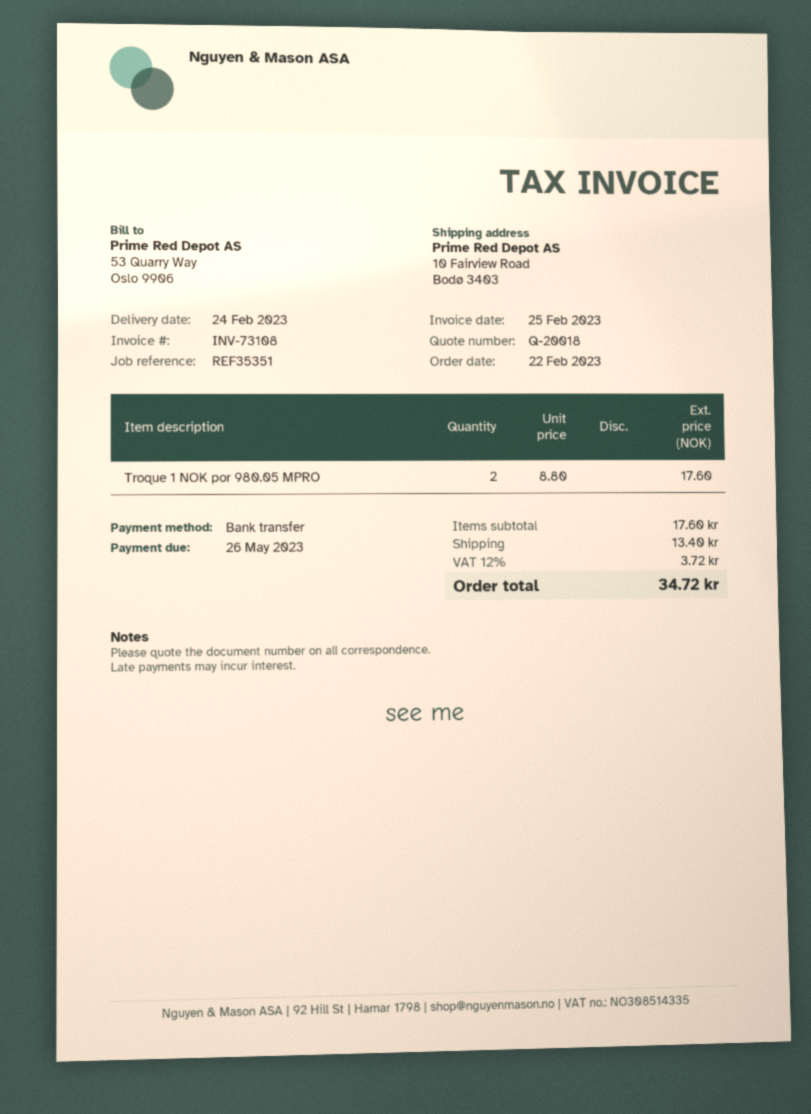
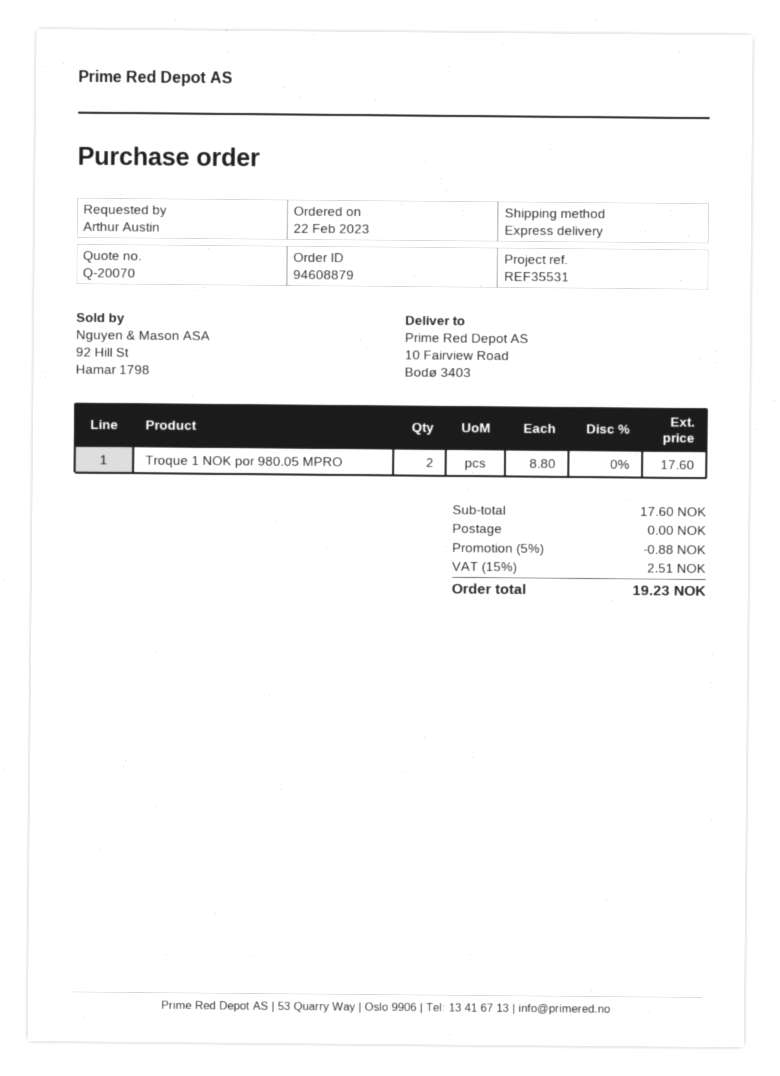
quote number: Q-20018 -> Q-20070
reference: REF35351 -> REF35531
discount: none -> 5% = 0.88
shipping: 13.40 -> 0.00
tax: 12% = 3.72 -> 15% = 2.51
total: 34.72 -> 19.23

